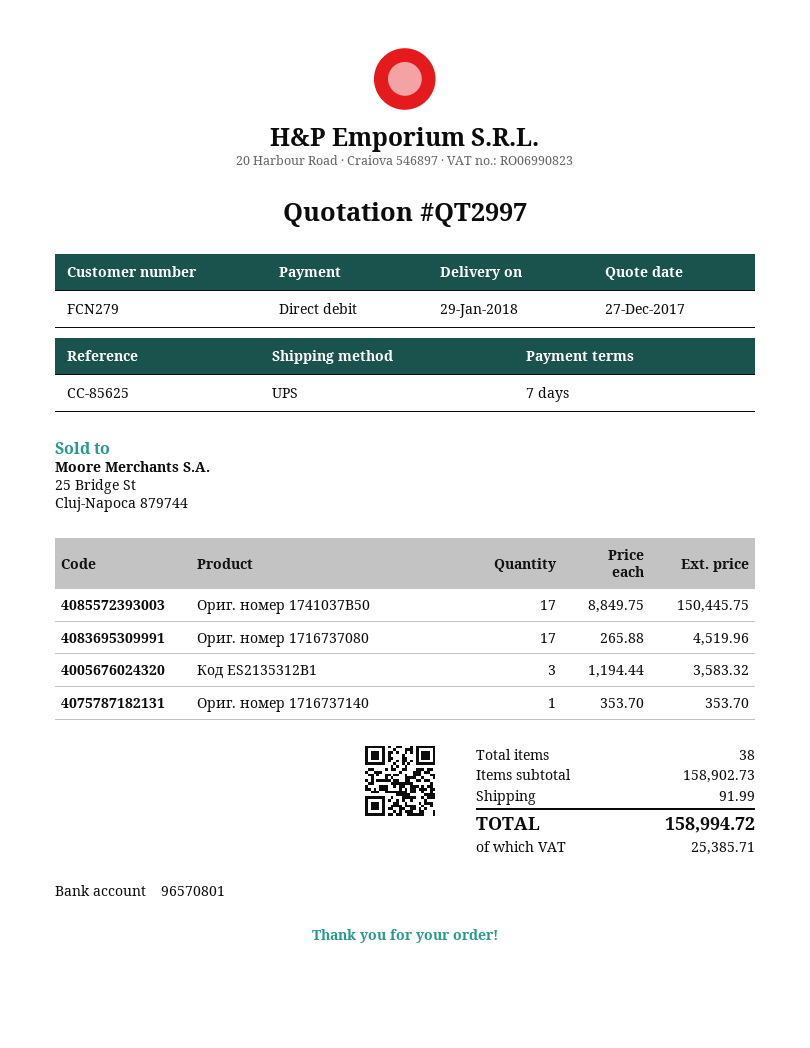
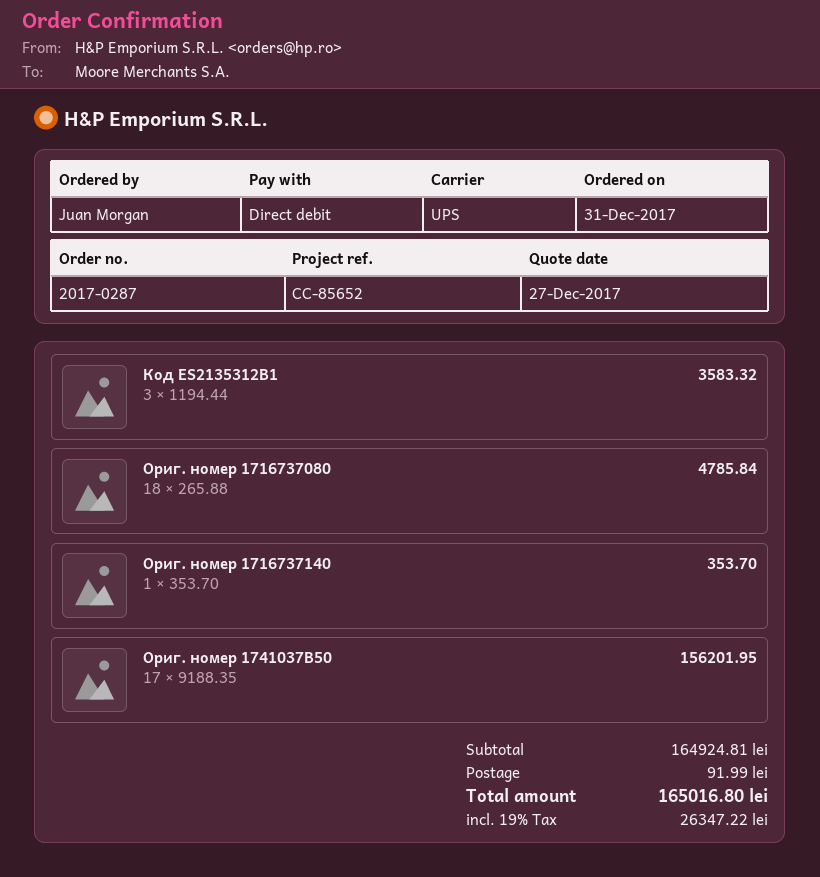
reference: CC-85625 -> CC-85652
Ориг. номер 1741037B50: 17 x 8849.75 = 150445.75 -> 17 x 9188.35 = 156201.95
Ориг. номер 1716737080: 17 x 265.88 = 4519.96 -> 18 x 265.88 = 4785.84
subtotal: 158902.73 -> 164924.81
tax: 25385.71 -> 26347.22
total: 158994.72 -> 165016.80

